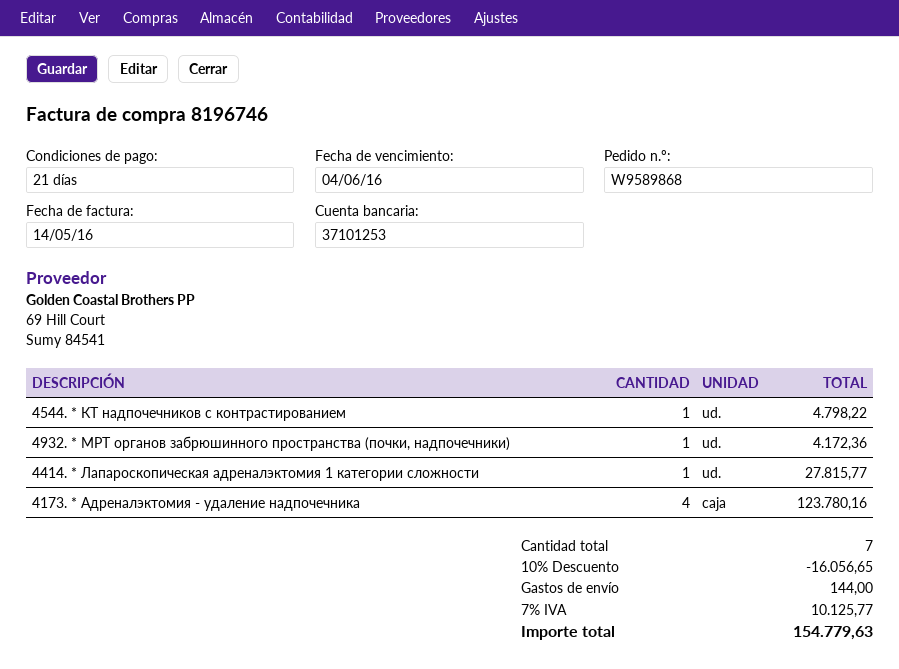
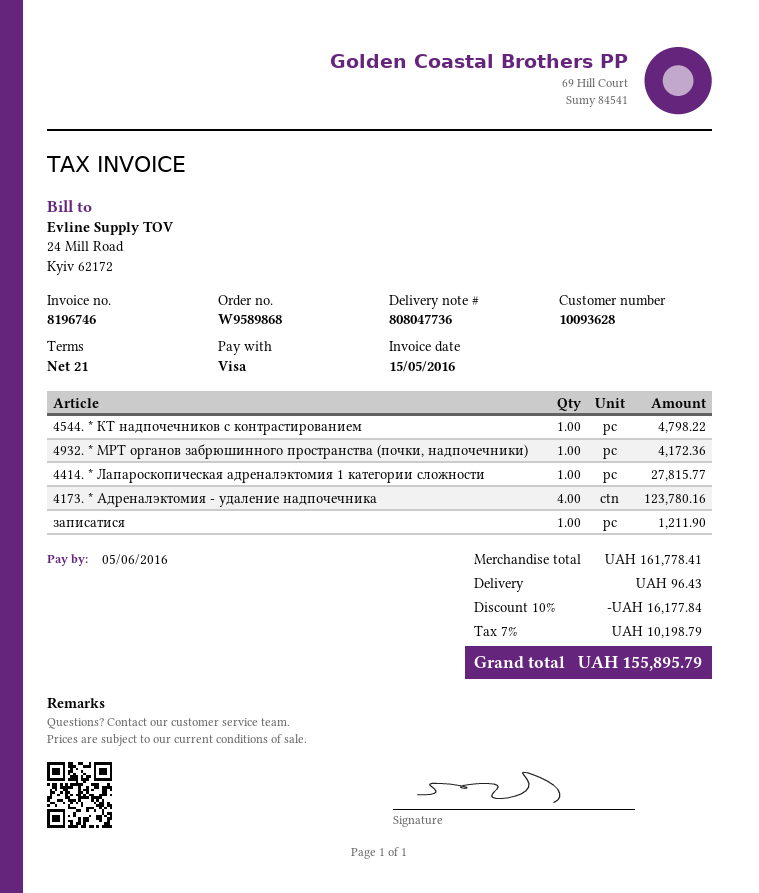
invoice date: 2016-05-14 -> 2016-05-15
due date: 2016-06-04 -> 2016-06-05
записатися: none -> 1 for 1211.90
discount: 10% = 16056.65 -> 10% = 16177.84
shipping: 144.00 -> 96.43
tax: 7% = 10125.77 -> 7% = 10198.79
total: 154779.63 -> 155895.79

